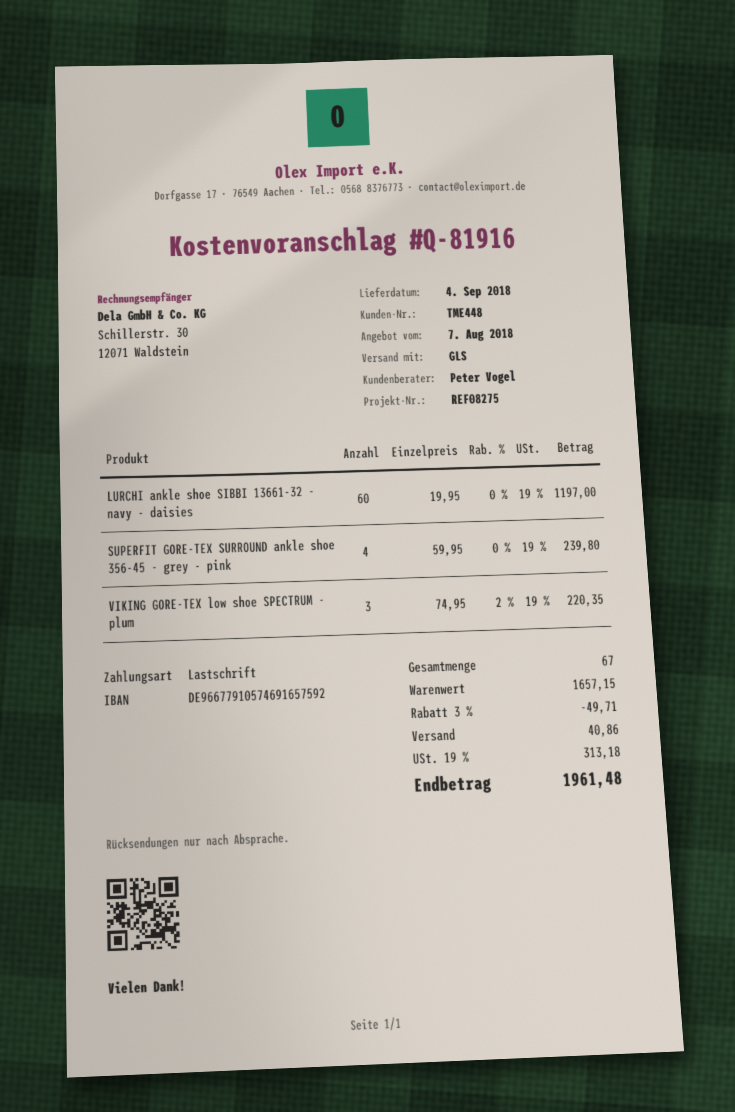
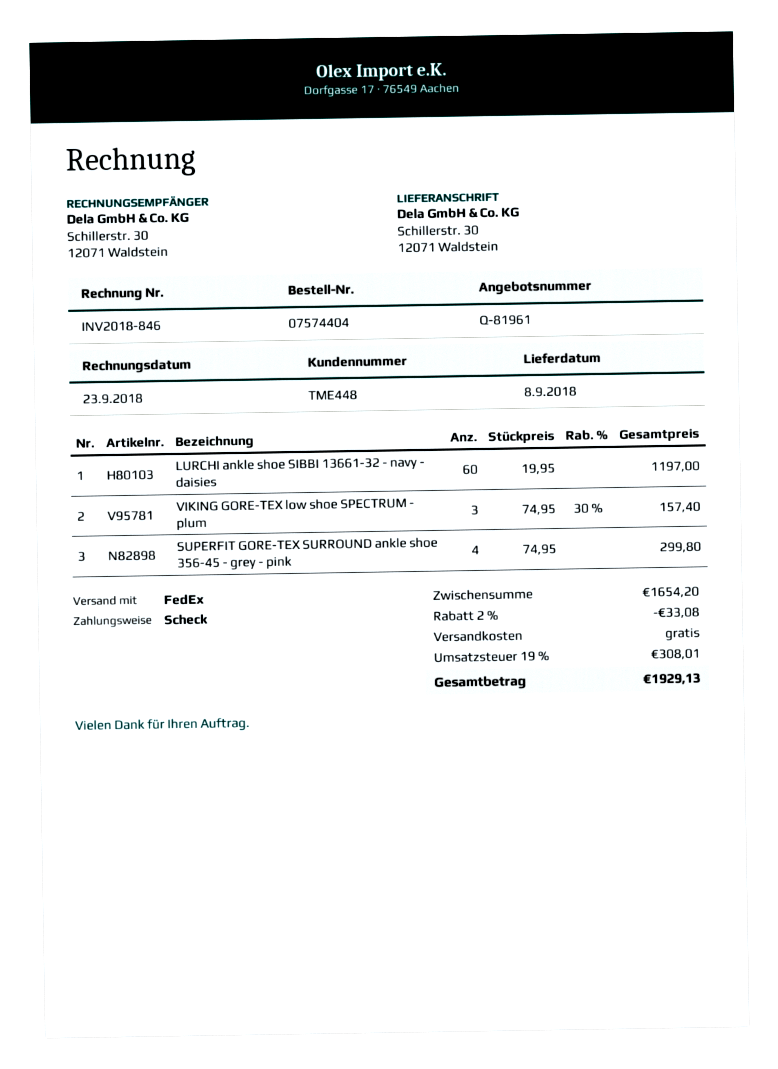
quote number: Q-81916 -> Q-81961
delivery date: 2018-09-04 -> 2018-09-08
payment method: direct debit -> cheque
shipping method: GLS -> FedEx
SUPERFIT GORE-TEX SURROUND ankle shoe 356-45 - grey - pink: 4 x 59.95 = 239.80 -> 4 x 74.95 = 299.80
VIKING GORE-TEX low shoe SPECTRUM - plum: 3 x 74.95 - 2% = 220.35 -> 3 x 74.95 - 30% = 157.40
subtotal: 1657.15 -> 1654.20
discount: 3% = 49.71 -> 2% = 33.08
shipping: 40.86 -> 0.00
tax: 19% = 313.18 -> 19% = 308.01
total: 1961.48 -> 1929.13

